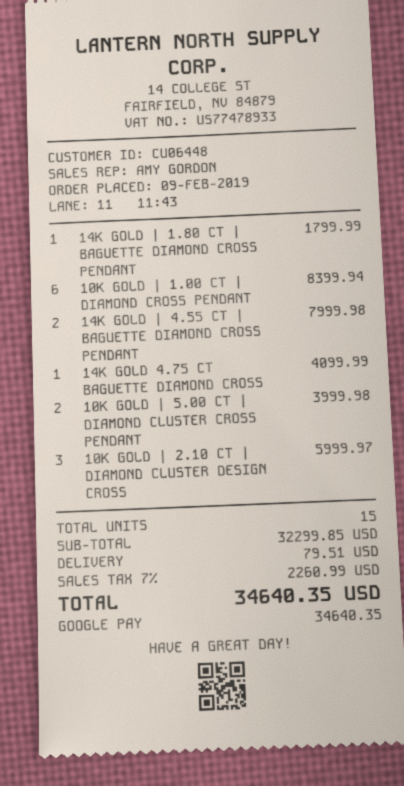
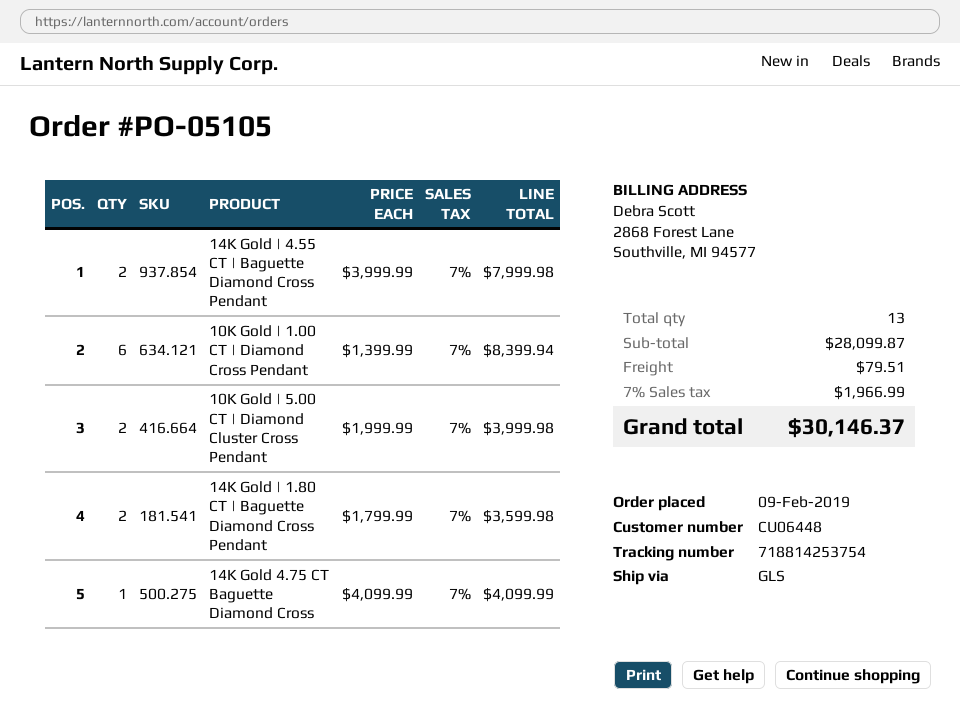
14K GOLD | 1.80 CT | BAGUETTE DIAMOND CROSS PENDANT: 1 for 1799.99 -> 2 for 3599.98
10K GOLD | 2.10 CT | DIAMOND CLUSTER DESIGN CROSS: 3 for 5999.97 -> none
total quantity: 15 -> 13
subtotal: 32299.85 -> 28099.87
tax: 7% = 2260.99 -> 7% = 1966.99
total: 34640.35 -> 30146.37

